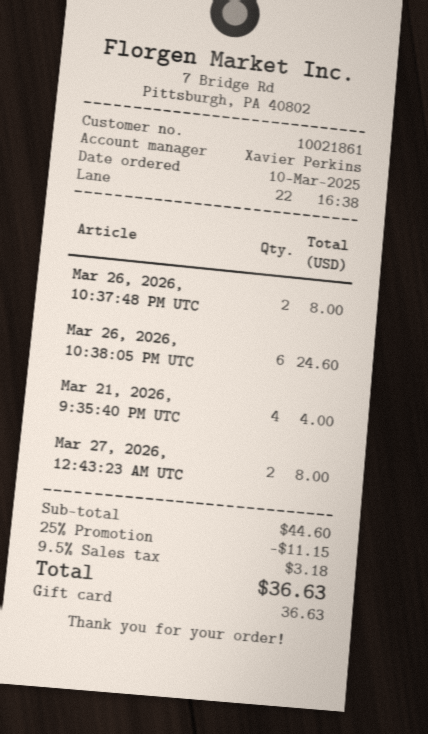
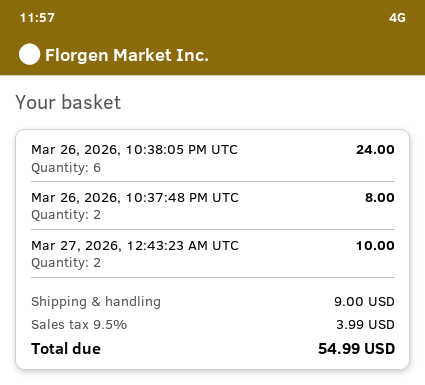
Mar 26, 2026, 10:38:05 PM UTC: 6 for 24.60 -> 6 for 24.00
Mar 21, 2026, 9:35:40 PM UTC: 4 for 4.00 -> none
Mar 27, 2026, 12:43:23 AM UTC: 2 for 8.00 -> 2 for 10.00
discount: 25% = 11.15 -> none
shipping: none -> 9.00
tax: 9.5% = 3.18 -> 9.5% = 3.99
total: 36.63 -> 54.99

